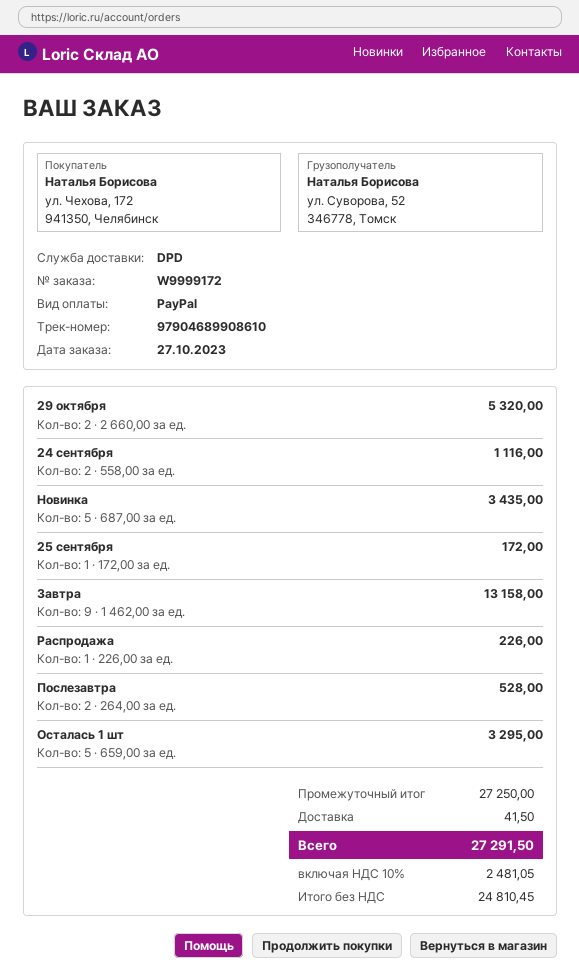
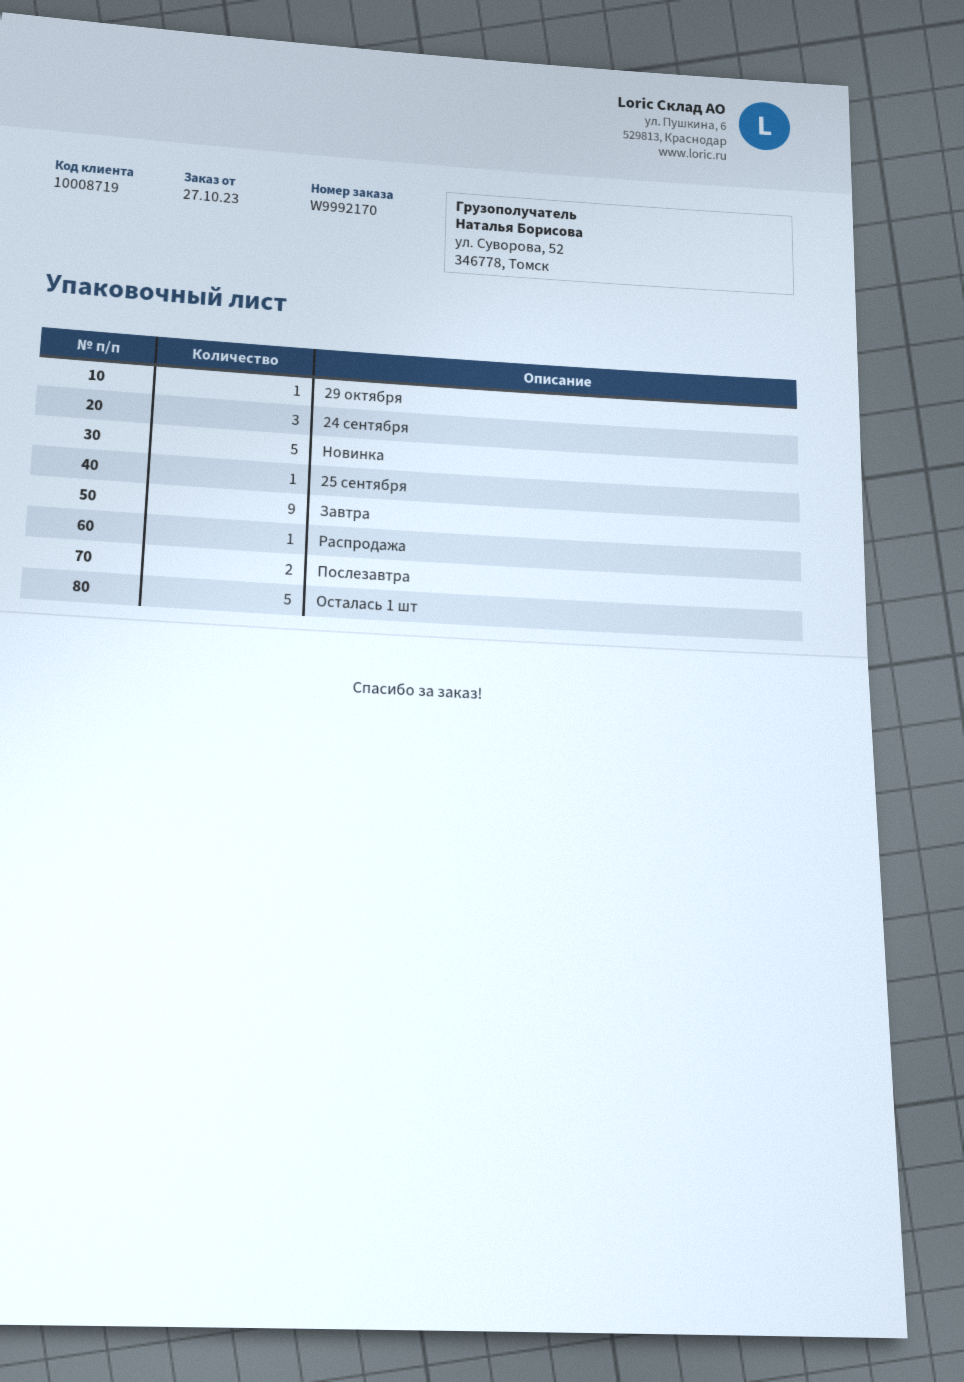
order number: W9999172 -> W9992170
29 октября: 2 -> 1
24 сентября: 2 -> 3

